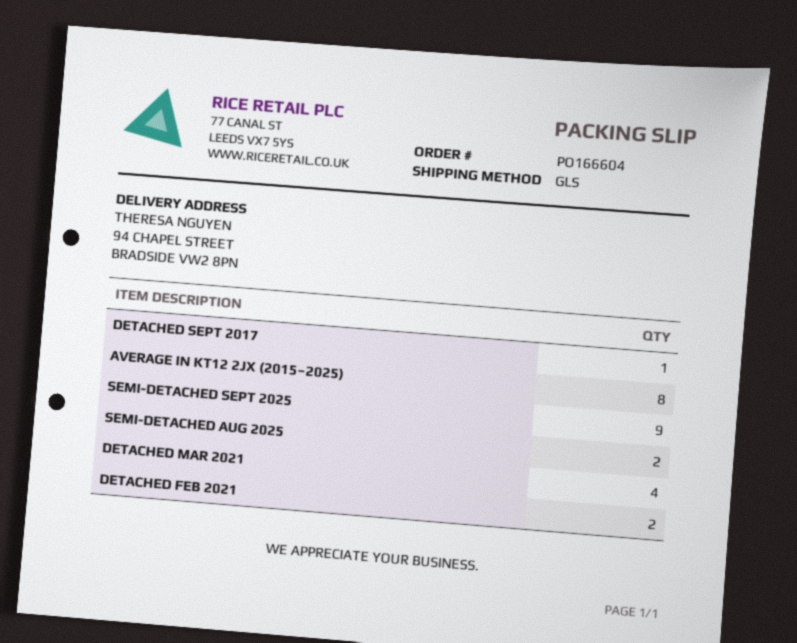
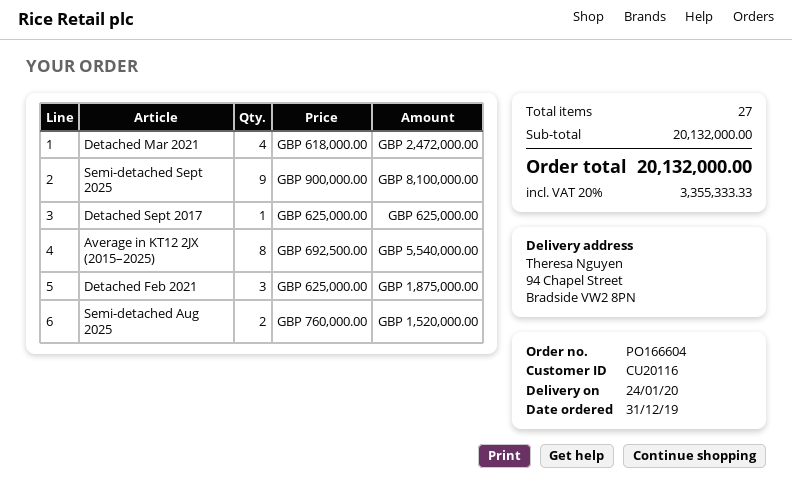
DETACHED FEB 2021: 2 -> 3

